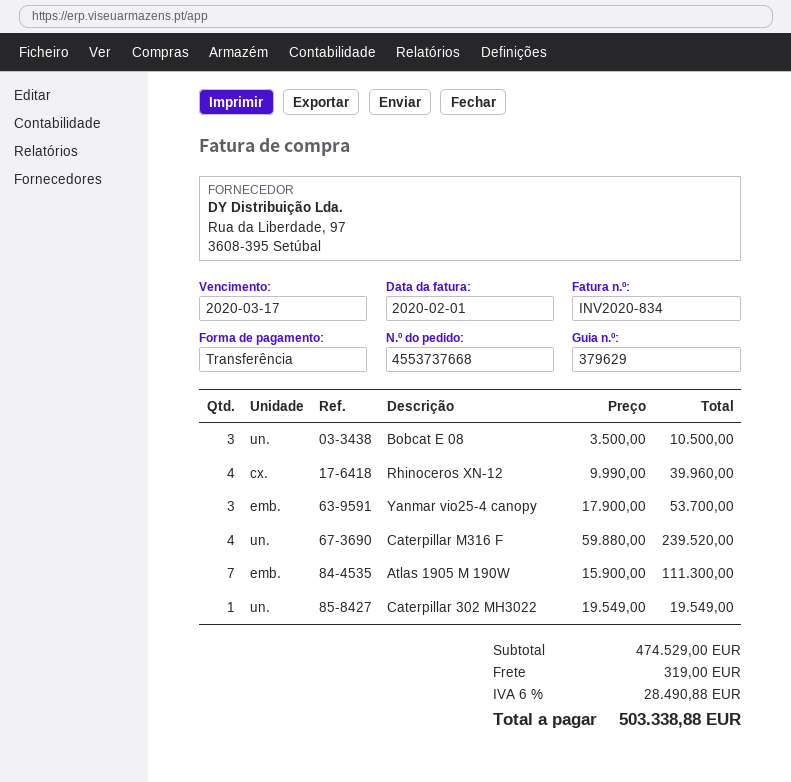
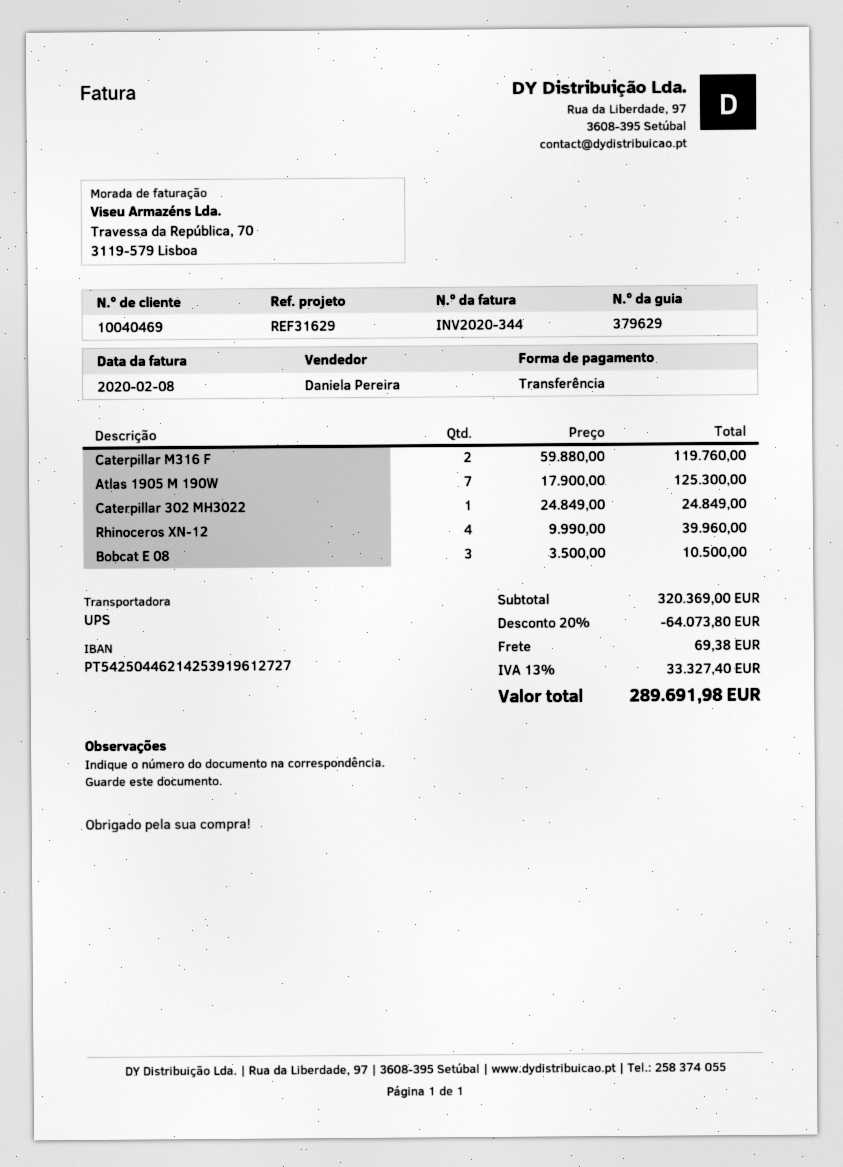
invoice number: INV2020-834 -> INV2020-344
invoice date: 2020-02-01 -> 2020-02-08
Yanmar vio25-4 canopy: 3 x 17900.00 = 53700.00 -> none
Caterpillar M316 F: 4 x 59880.00 = 239520.00 -> 2 x 59880.00 = 119760.00
Atlas 1905 M 190W: 7 x 15900.00 = 111300.00 -> 7 x 17900.00 = 125300.00
Caterpillar 302 MH3022: 1 x 19549.00 = 19549.00 -> 1 x 24849.00 = 24849.00
subtotal: 474529.00 -> 320369.00
discount: none -> 20% = 64073.80
shipping: 319.00 -> 69.38
tax: 6% = 28490.88 -> 13% = 33327.40
total: 503338.88 -> 289691.98

